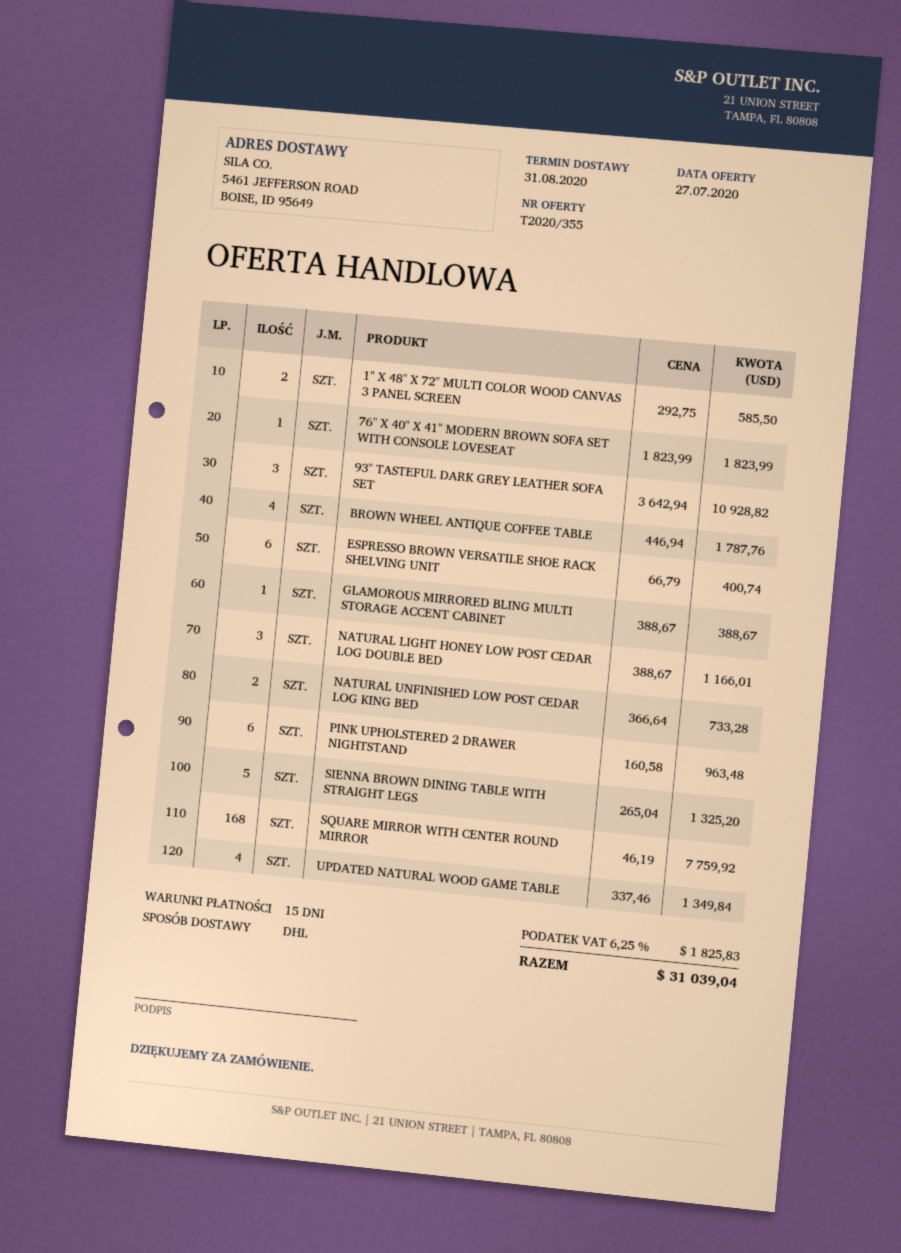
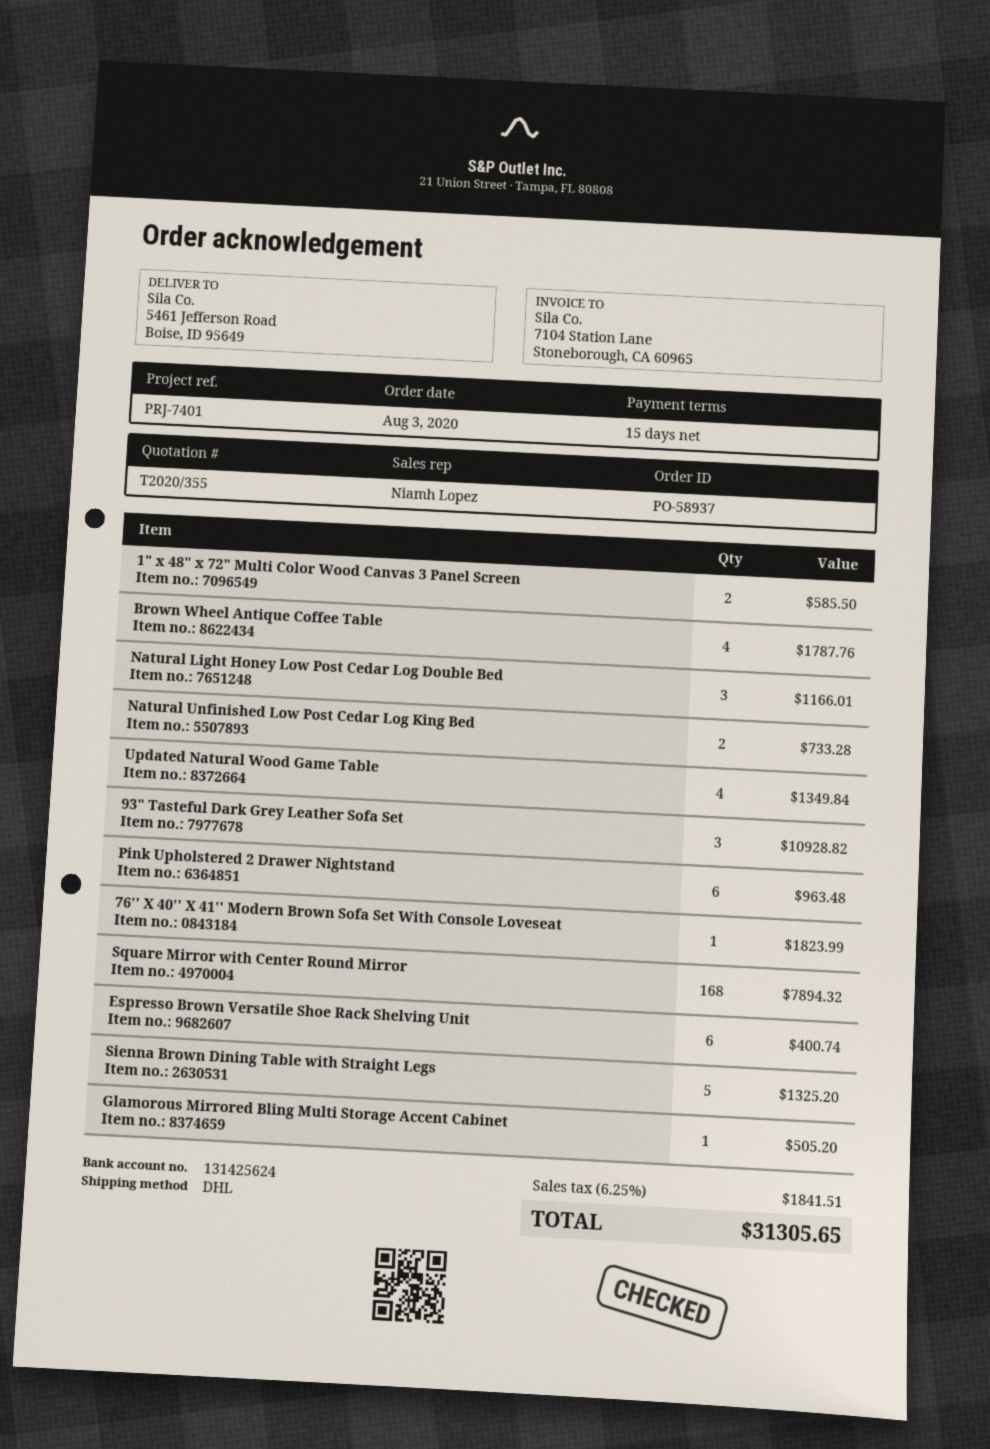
GLAMOROUS MIRRORED BLING MULTI STORAGE ACCENT CABINET: 1 for 388.67 -> 1 for 505.20
SQUARE MIRROR WITH CENTER ROUND MIRROR: 168 for 7759.92 -> 168 for 7894.32
tax: 6.25% = 1825.83 -> 6.25% = 1841.51
total: 31039.04 -> 31305.65

